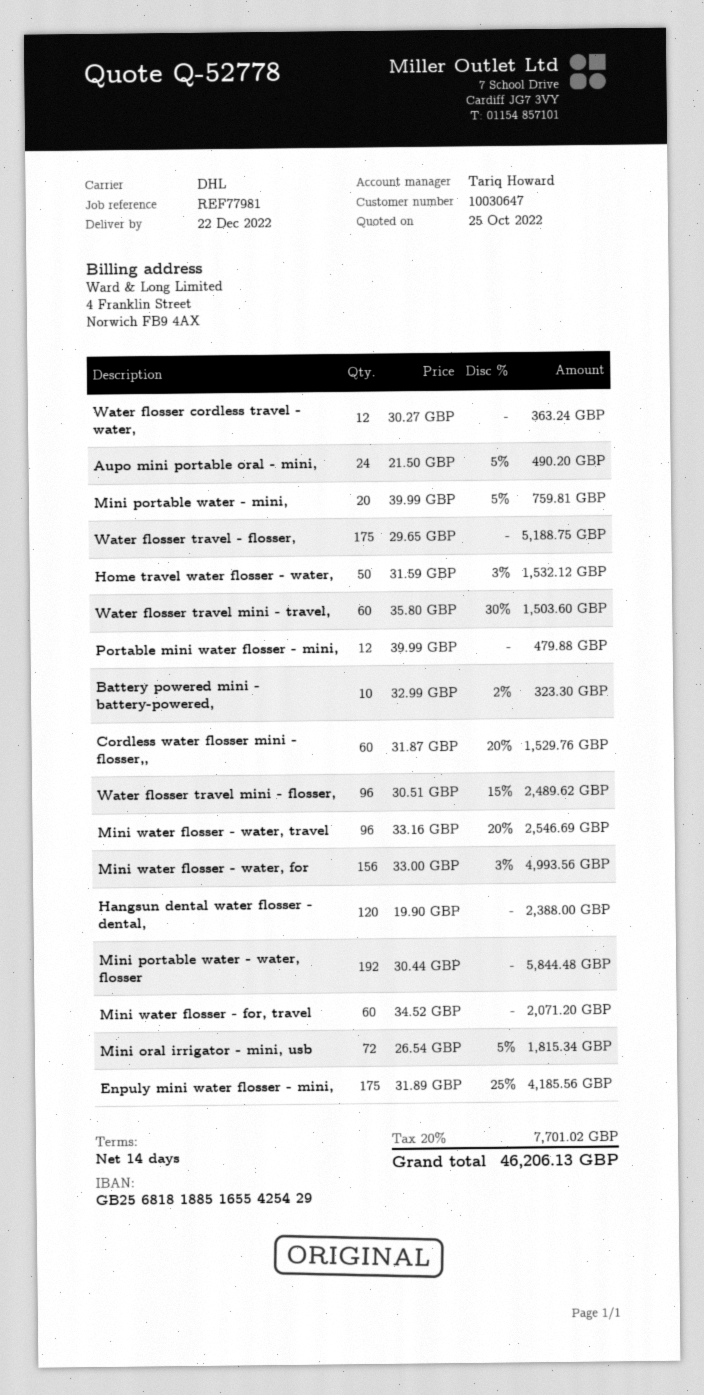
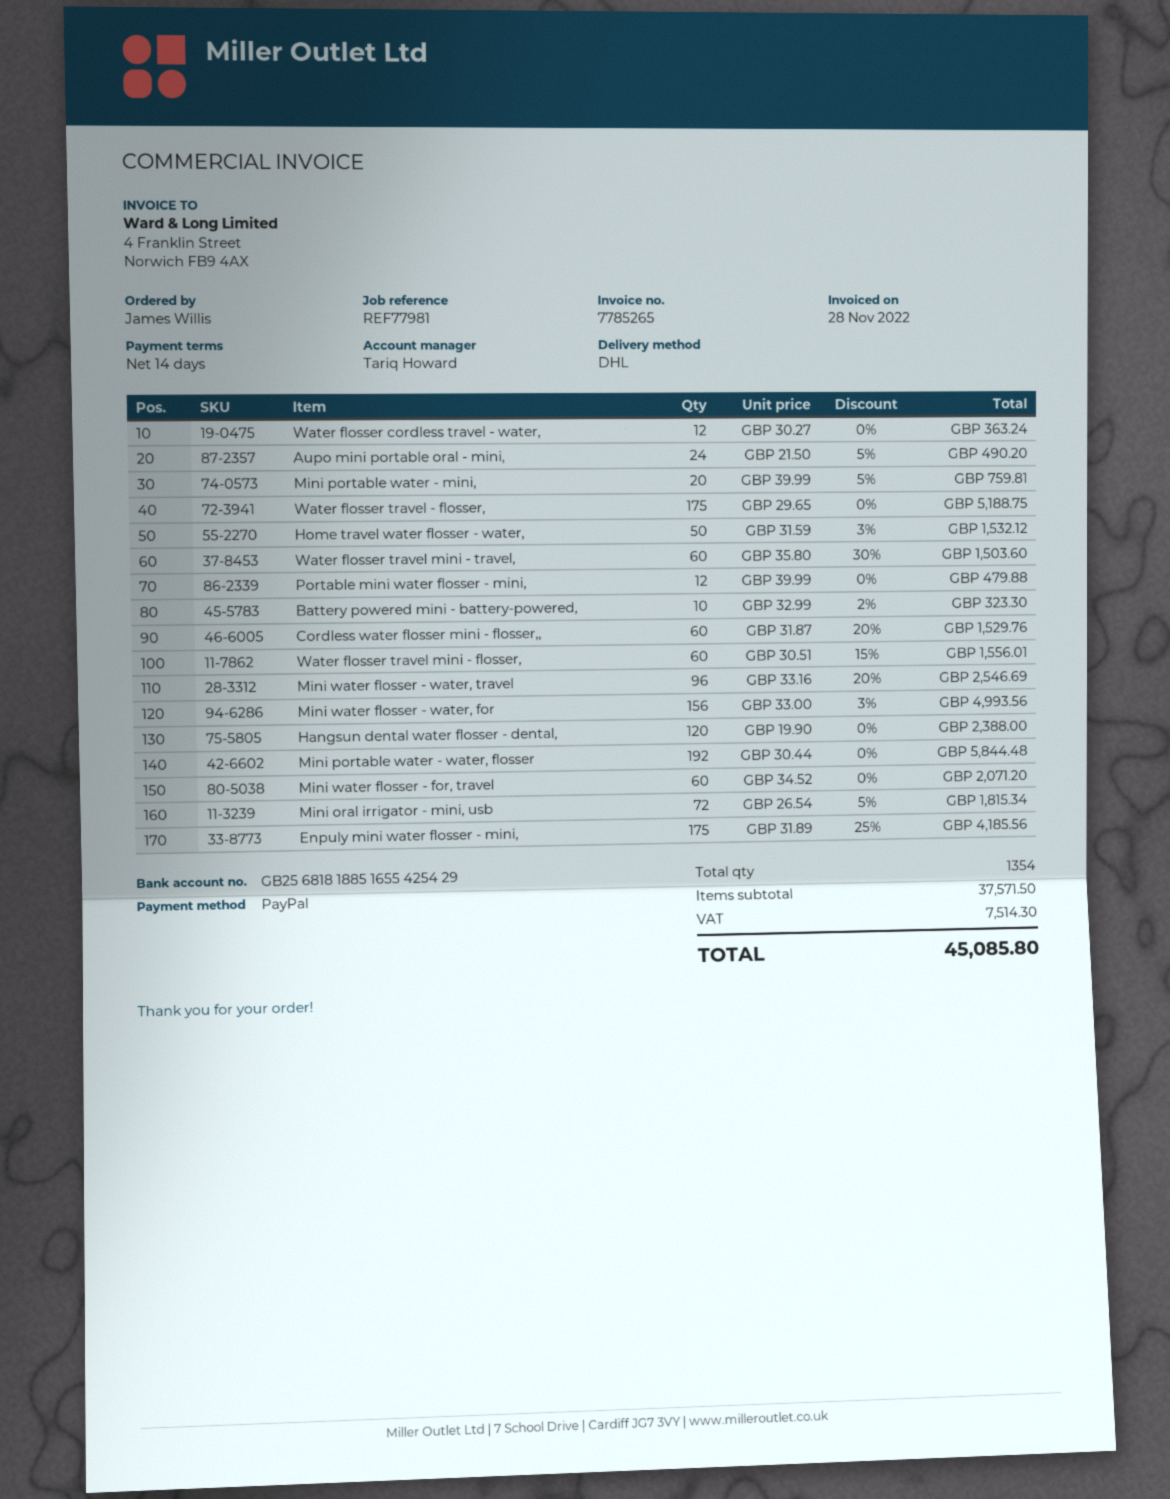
Water flosser travel mini - flosser,: 96 x 30.51 - 15% = 2489.62 -> 60 x 30.51 - 15% = 1556.01
tax: 7701.02 -> 7514.30
total: 46206.13 -> 45085.80

